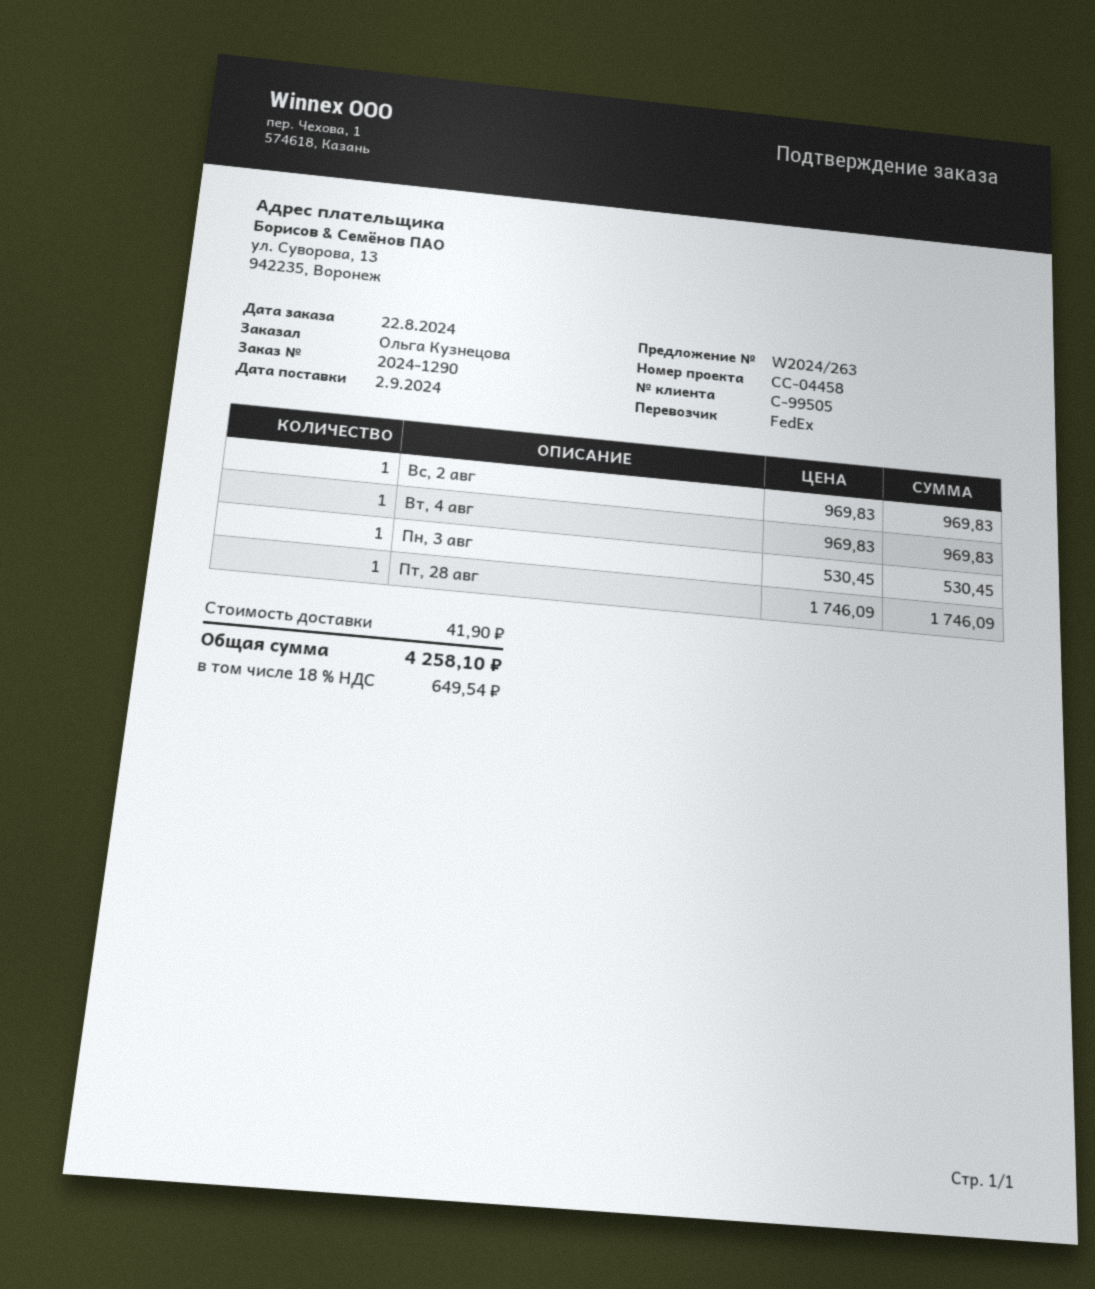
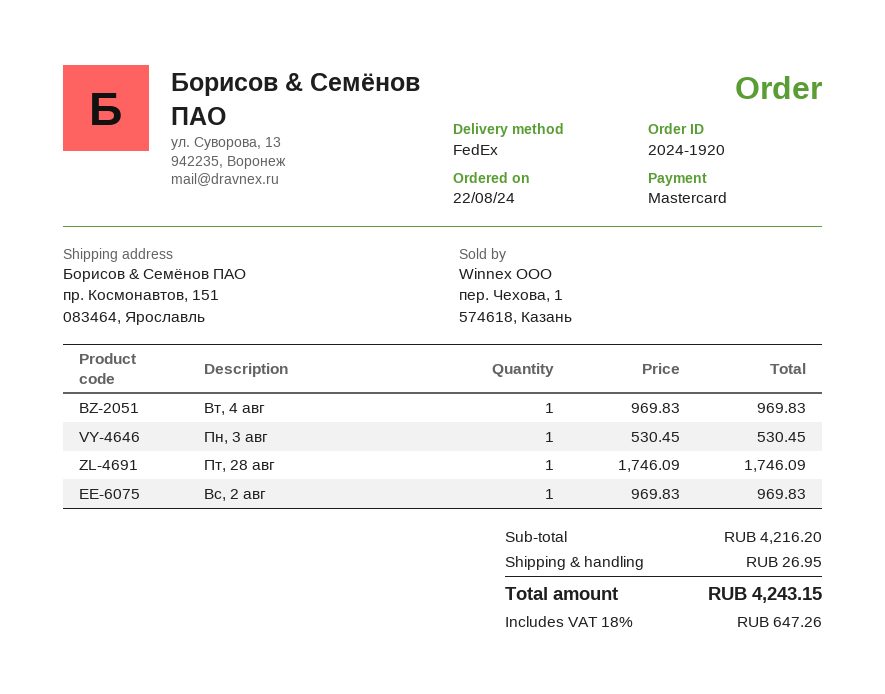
order number: 2024-1290 -> 2024-1920
shipping: 41.90 -> 26.95
tax: 18% = 649.54 -> 18% = 647.26
total: 4258.10 -> 4243.15

